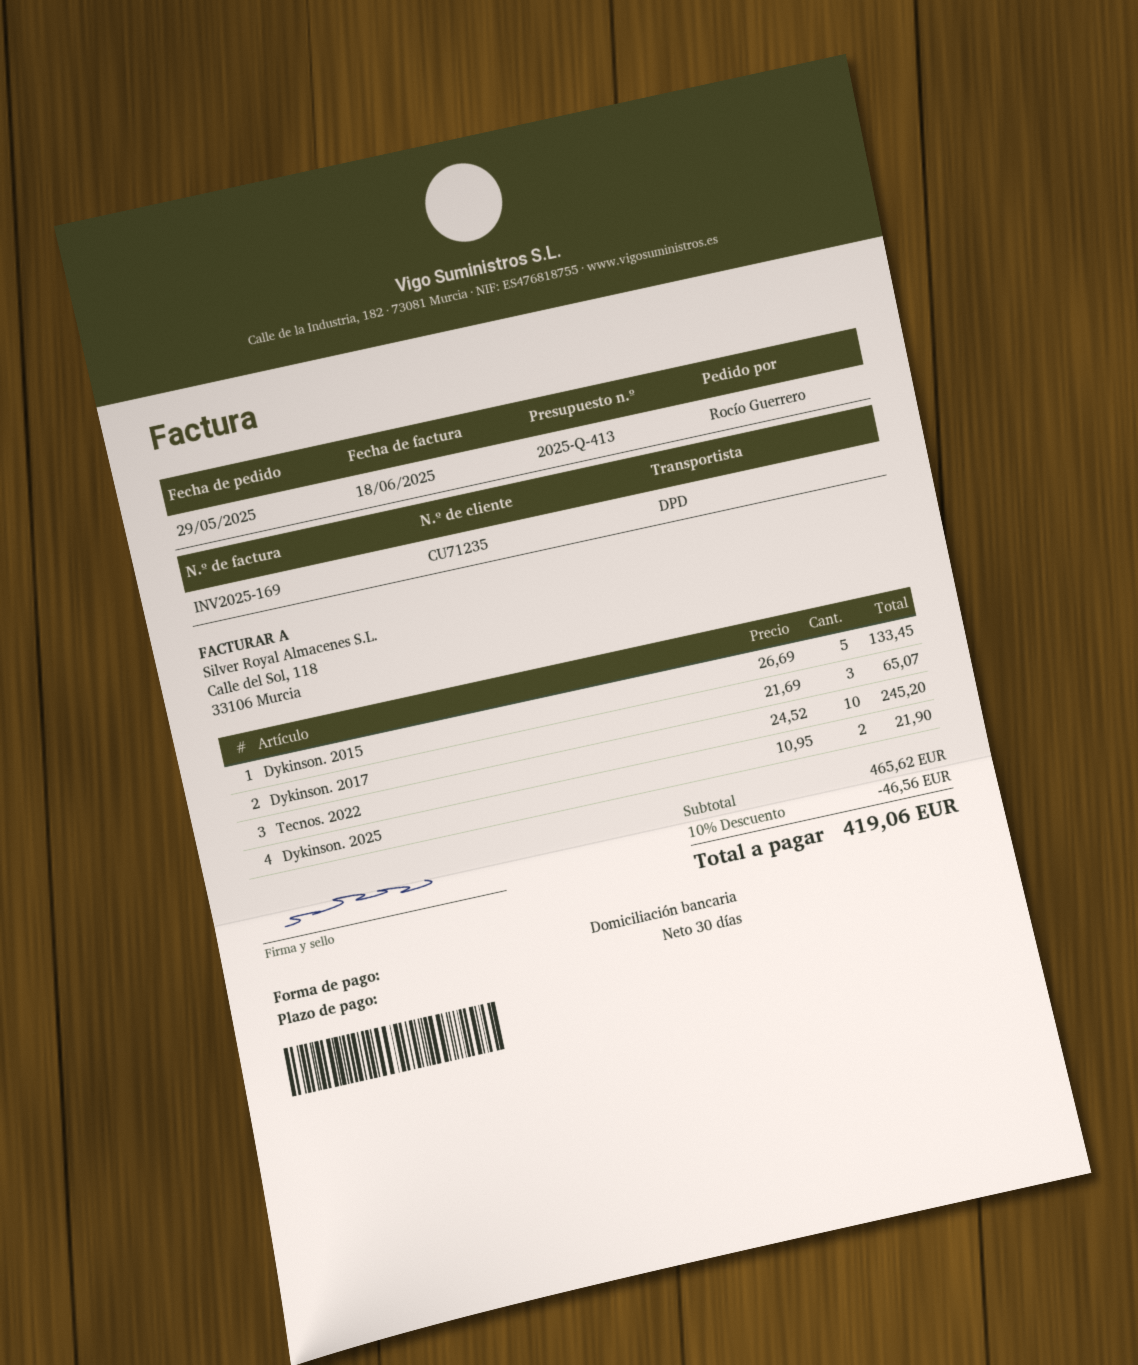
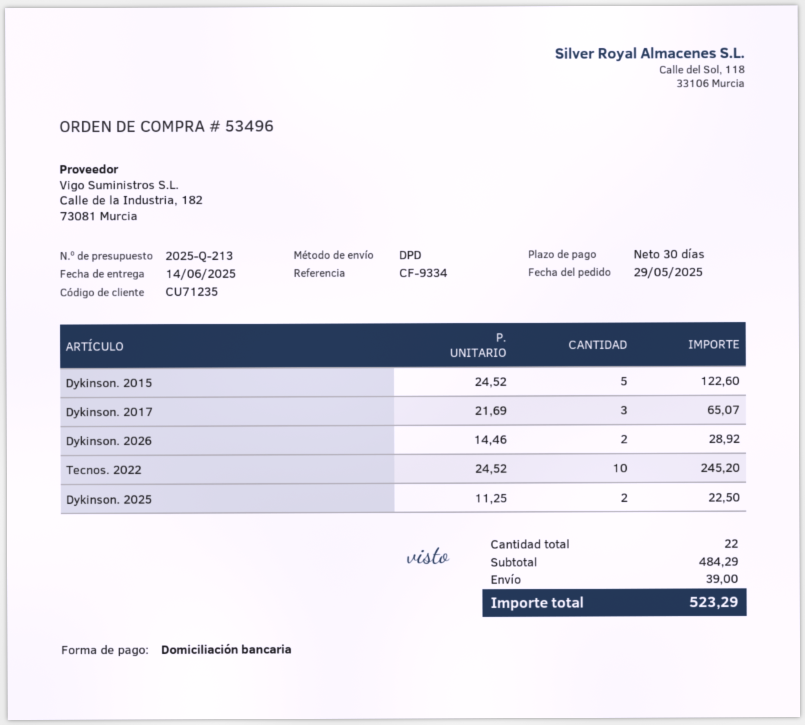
quote number: 2025-Q-413 -> 2025-Q-213
Dykinson. 2015: 5 x 26.69 = 133.45 -> 5 x 24.52 = 122.60
Dykinson. 2025: 2 x 10.95 = 21.90 -> 2 x 11.25 = 22.50
Dykinson. 2026: none -> 2 x 14.46 = 28.92
subtotal: 465.62 -> 484.29
discount: 10% = 46.56 -> none
shipping: none -> 39.00
total: 419.06 -> 523.29

